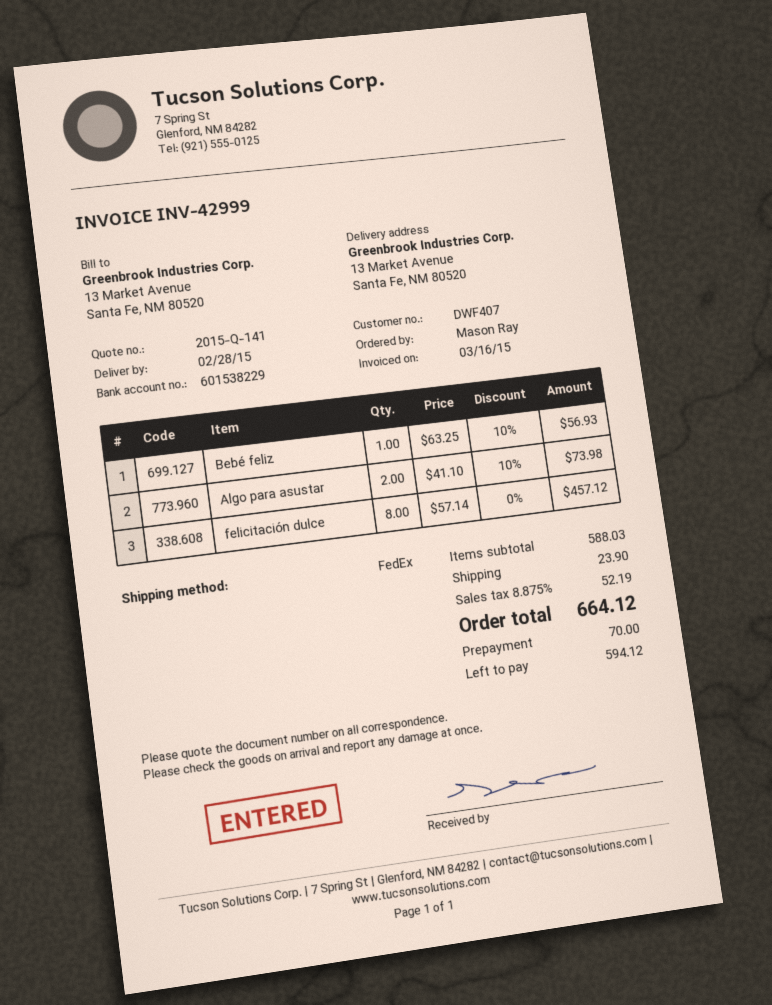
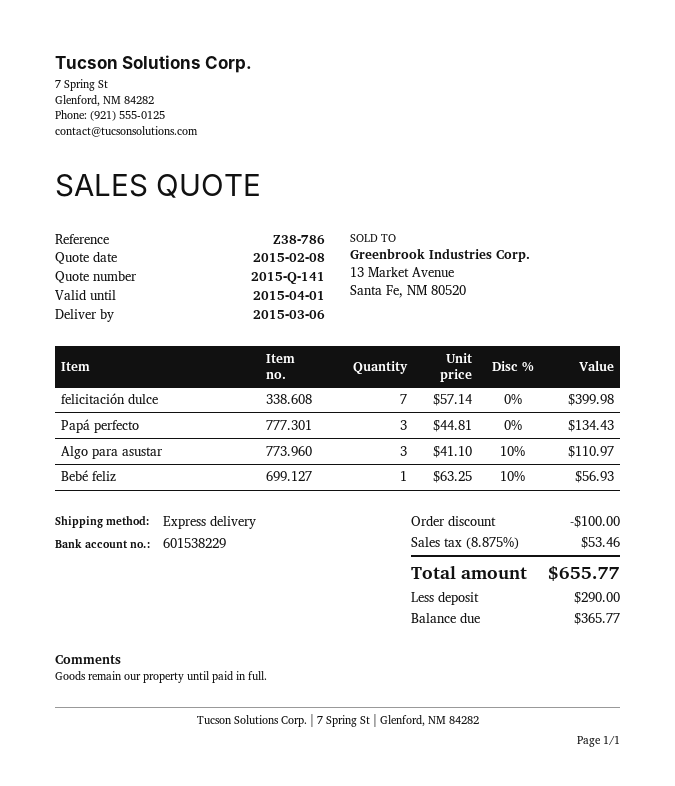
delivery date: 2015-02-28 -> 2015-03-06
shipping method: FedEx -> express
Algo para asustar: 2 x 41.10 - 10% = 73.98 -> 3 x 41.10 - 10% = 110.97
felicitación dulce: 8 x 57.14 = 457.12 -> 7 x 57.14 = 399.98
Papá perfecto: none -> 3 x 44.81 = 134.43
discount: none -> 100.00
shipping: 23.90 -> none
tax: 8.875% = 52.19 -> 8.875% = 53.46
total: 664.12 -> 655.77
deposit: 70.00 -> 290.00
balance: 594.12 -> 365.77

